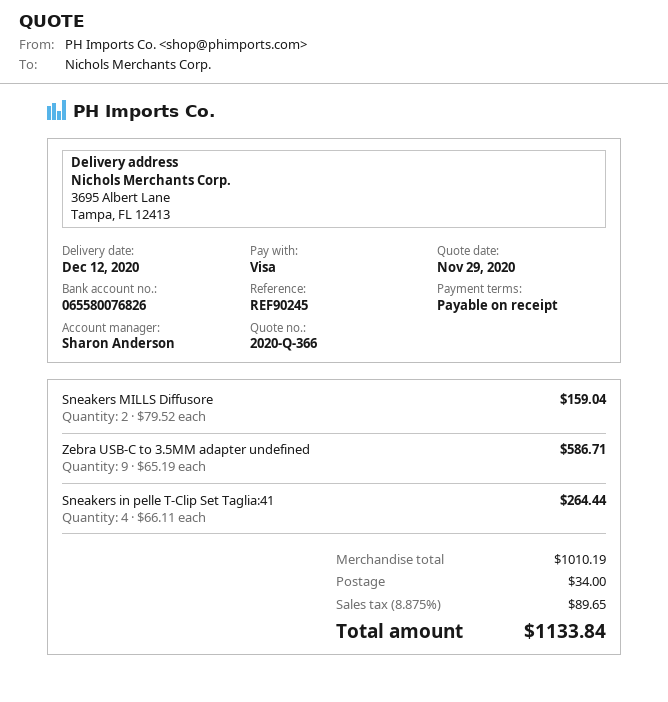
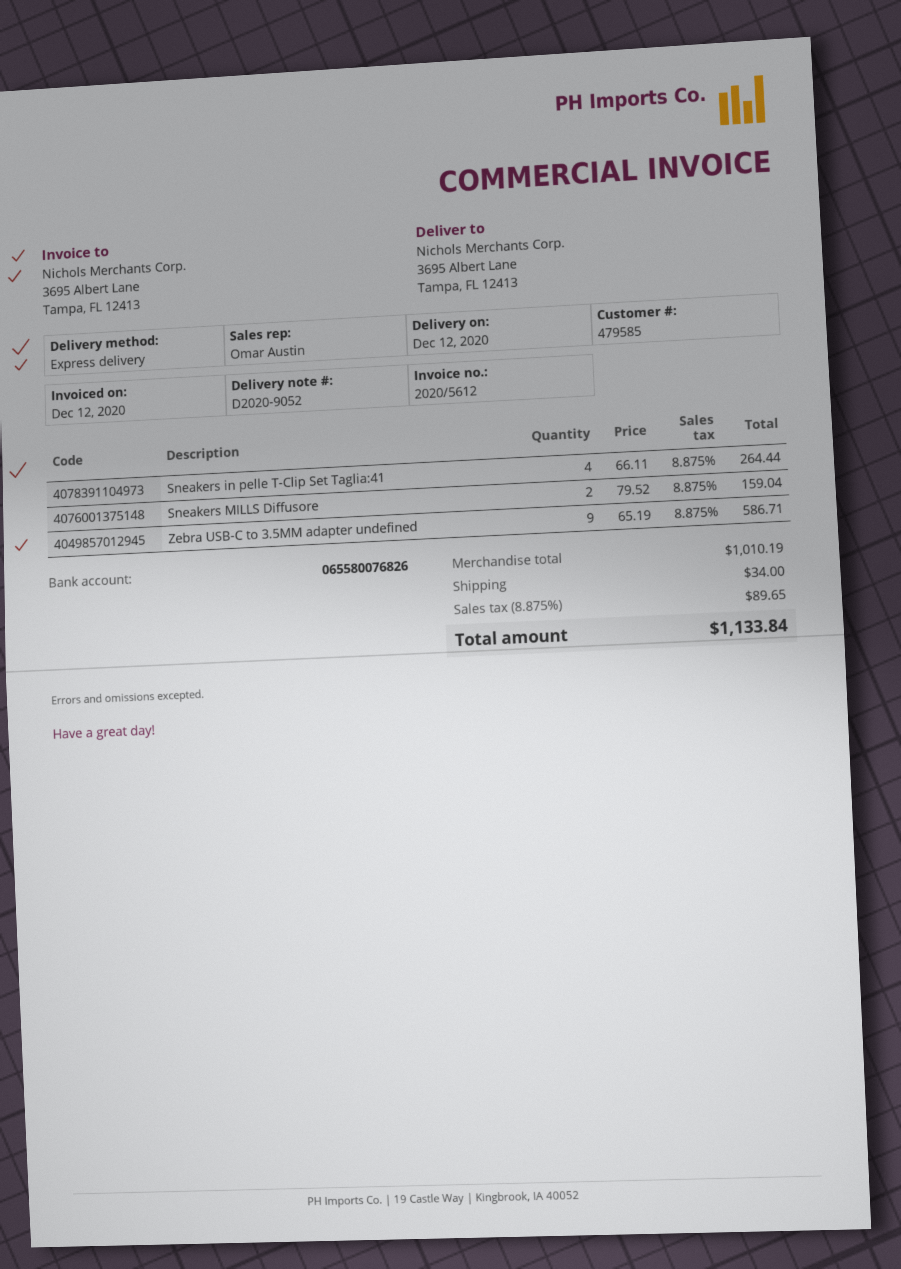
sales rep: Sharon Anderson -> Omar Austin

